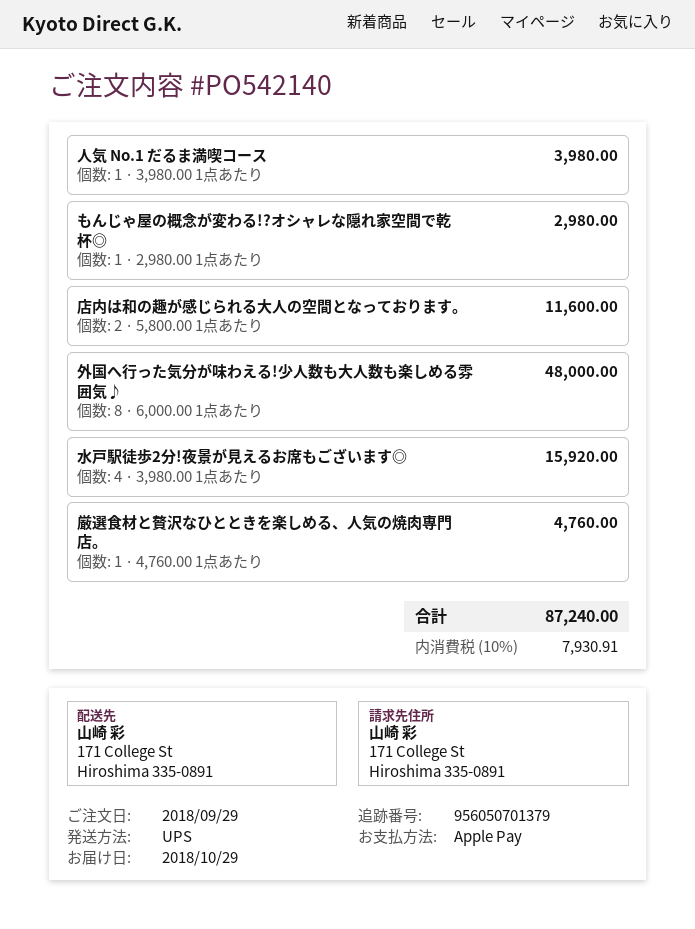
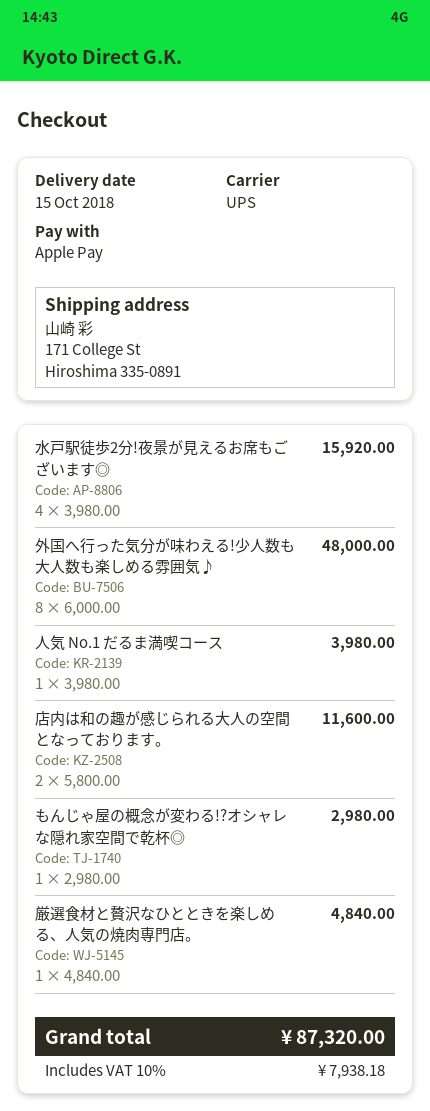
delivery date: 2018-10-29 -> 2018-10-15
厳選食材と贅沢なひとときを楽しめる、人気の焼肉専門店。: 1 x 4760.00 = 4760.00 -> 1 x 4840.00 = 4840.00
tax: 10% = 7930.91 -> 10% = 7938.18
total: 87240.00 -> 87320.00

